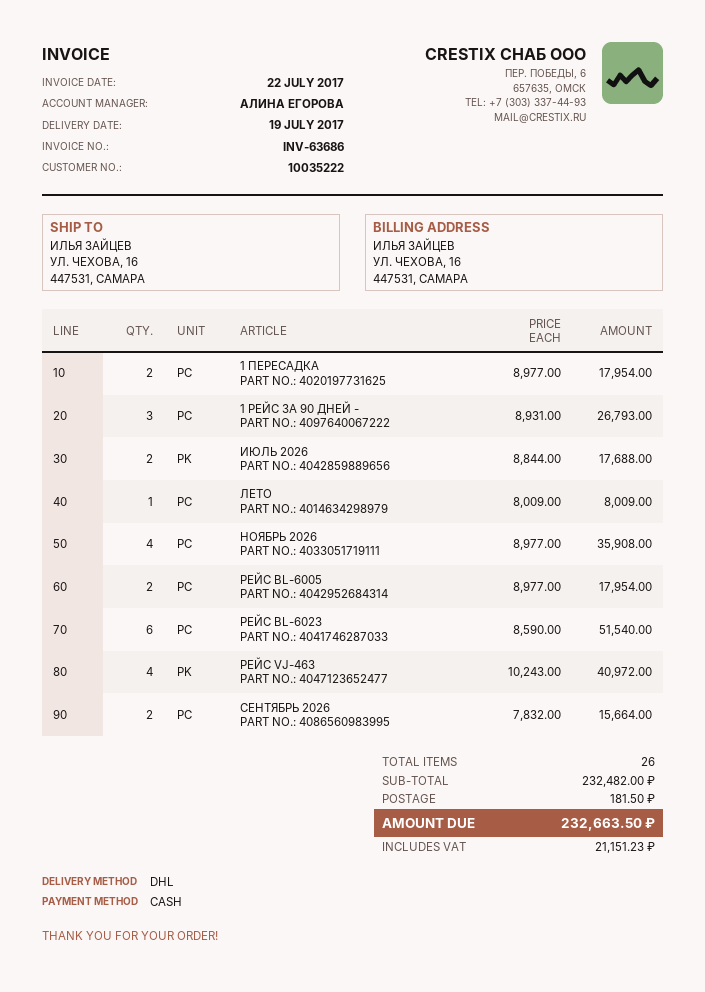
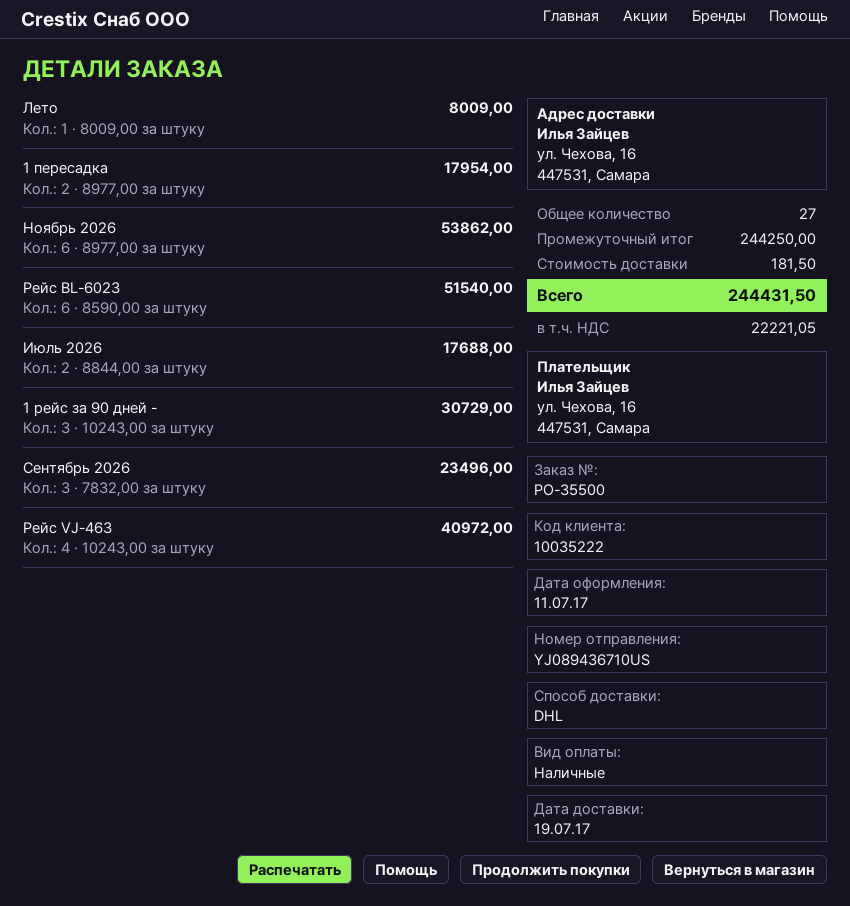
1 РЕЙС ЗА 90 ДНЕЙ -: 3 x 8931.00 = 26793.00 -> 3 x 10243.00 = 30729.00
НОЯБРЬ 2026: 4 x 8977.00 = 35908.00 -> 6 x 8977.00 = 53862.00
РЕЙС BL-6005: 2 x 8977.00 = 17954.00 -> none
СЕНТЯБРЬ 2026: 2 x 7832.00 = 15664.00 -> 3 x 7832.00 = 23496.00
total quantity: 26 -> 27
subtotal: 232482.00 -> 244250.00
tax: 21151.23 -> 22221.05
total: 232663.50 -> 244431.50

